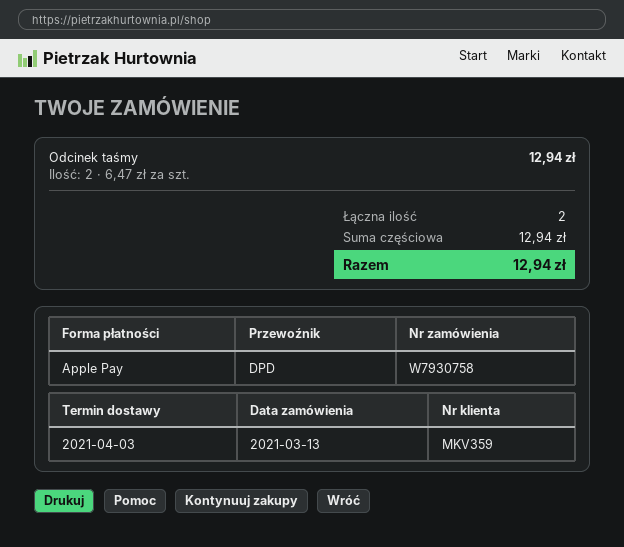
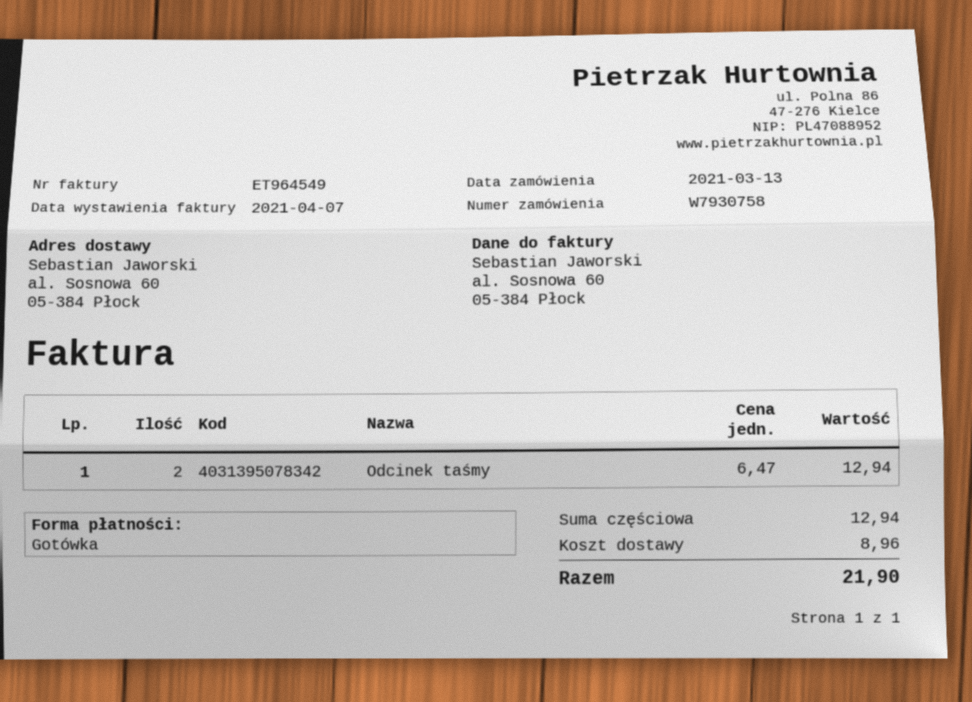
payment method: Apple Pay -> cash
shipping: none -> 8.96
total: 12.94 -> 21.90

